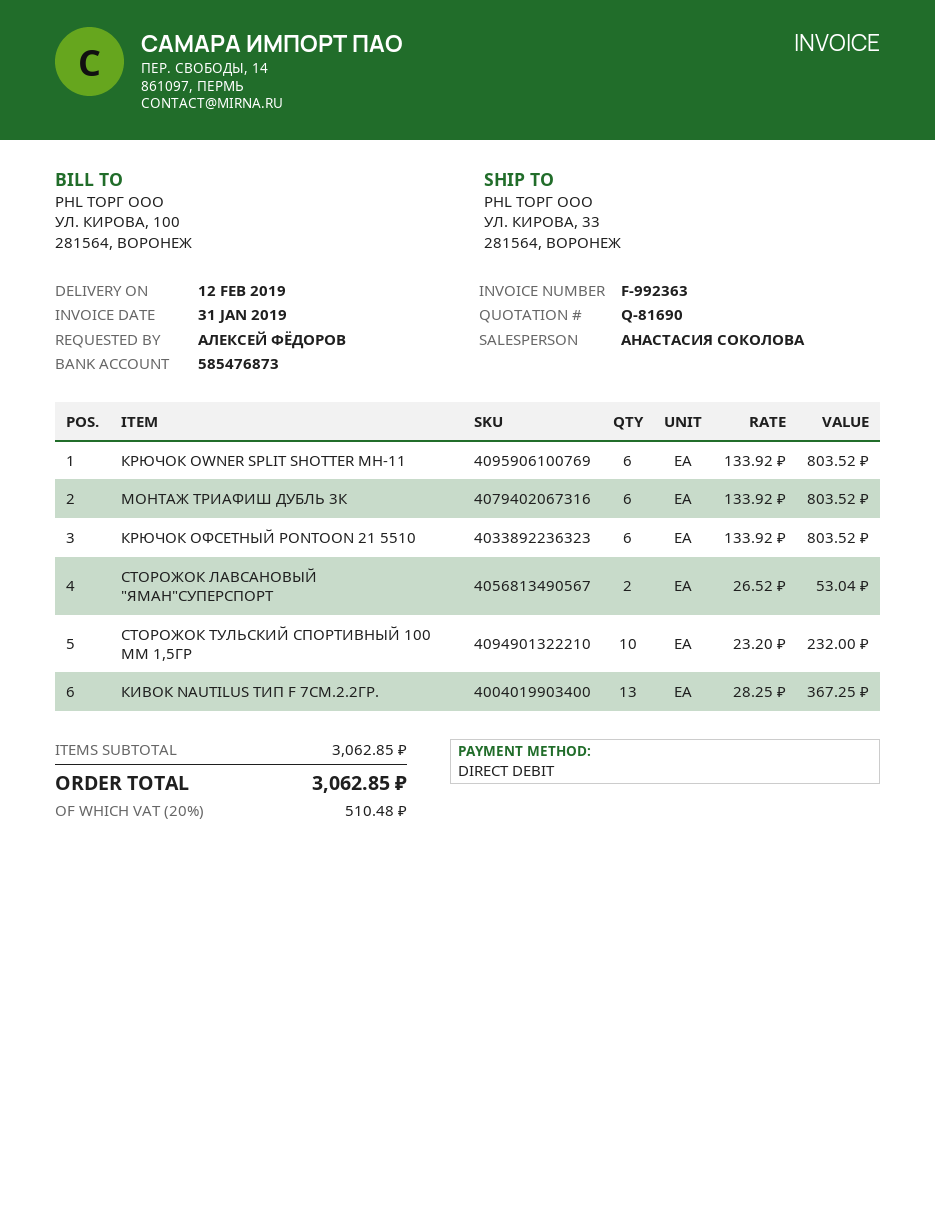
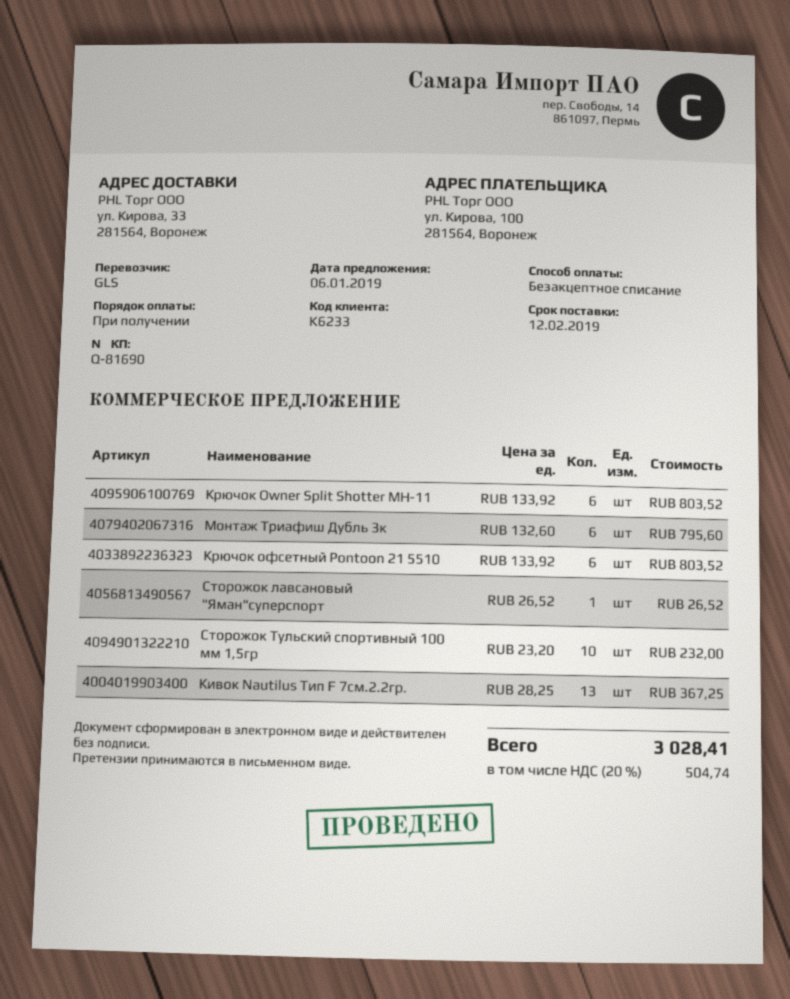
МОНТАЖ ТРИАФИШ ДУБЛЬ 3К: 6 x 133.92 = 803.52 -> 6 x 132.60 = 795.60
СТОРОЖОК ЛАВСАНОВЫЙ "ЯМАН"СУПЕРСПОРТ: 2 x 26.52 = 53.04 -> 1 x 26.52 = 26.52
tax: 20% = 510.48 -> 20% = 504.74
total: 3062.85 -> 3028.41

